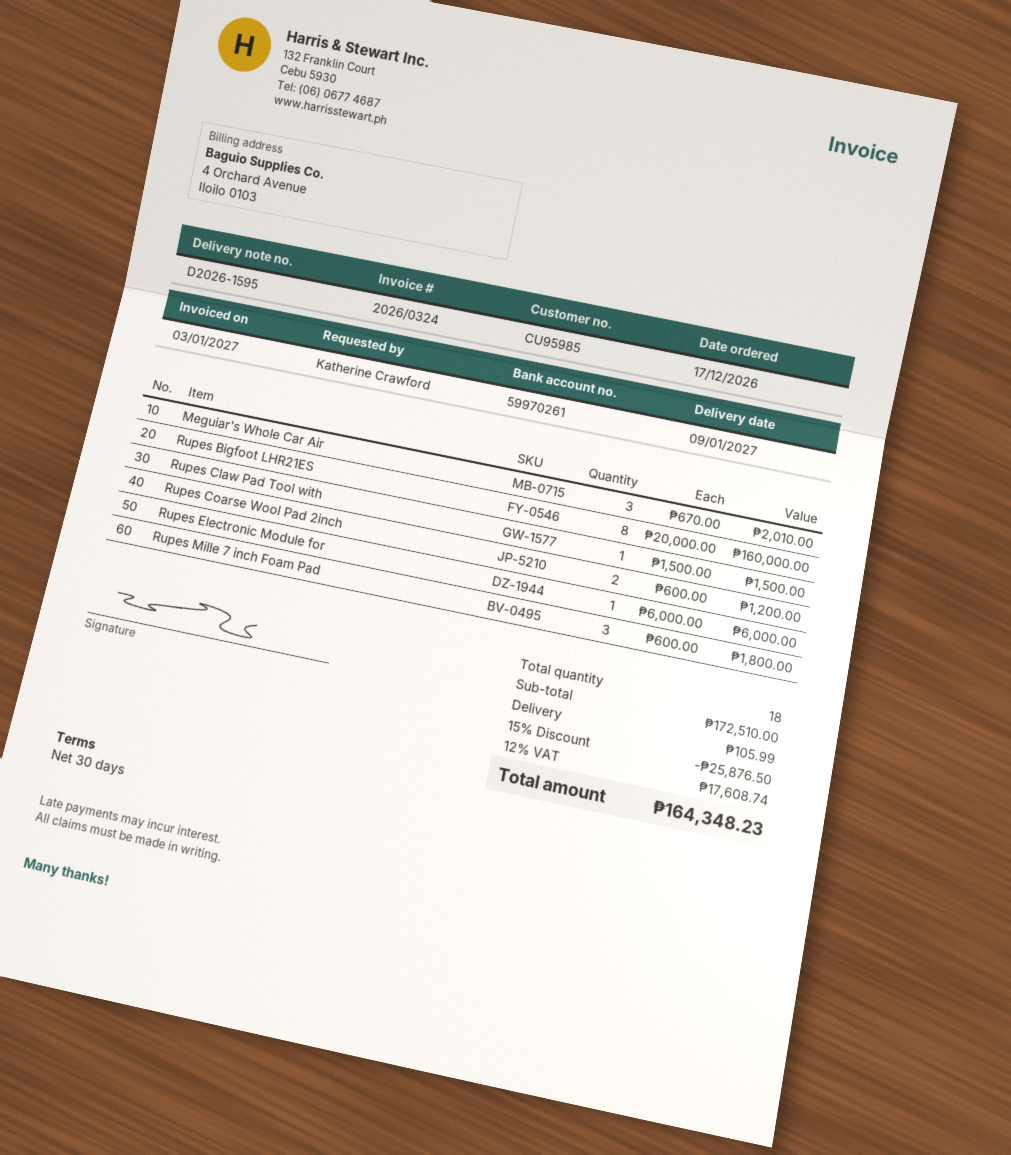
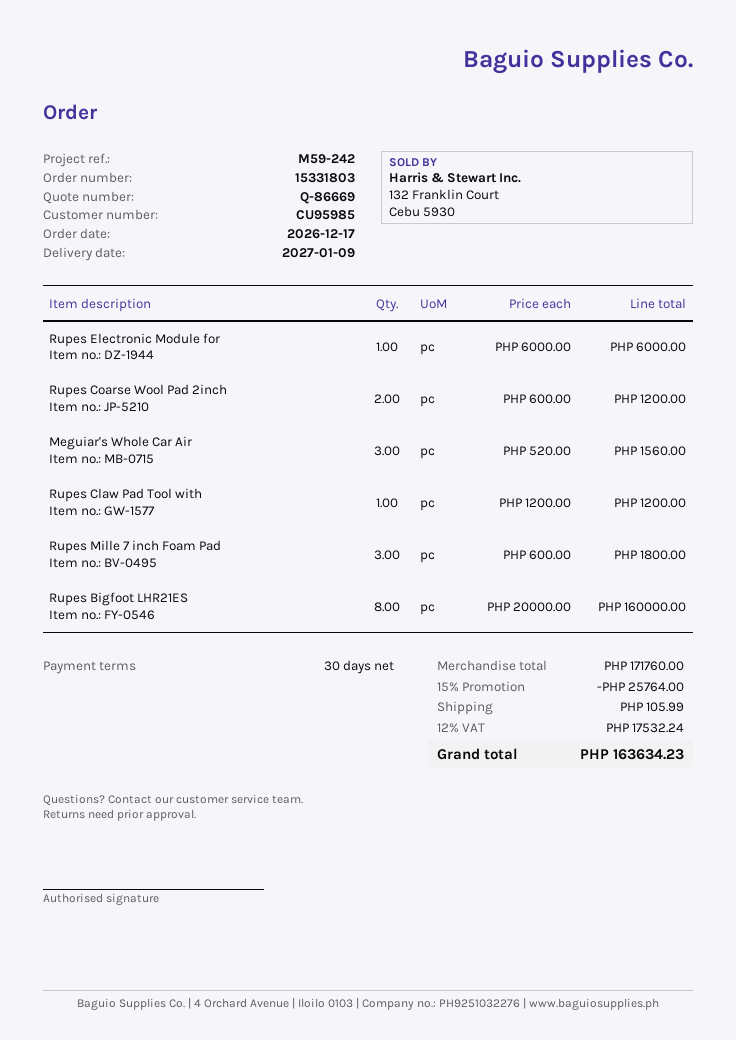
Meguiar's Whole Car Air: 3 x 670.00 = 2010.00 -> 3 x 520.00 = 1560.00
Rupes Claw Pad Tool with: 1 x 1500.00 = 1500.00 -> 1 x 1200.00 = 1200.00
subtotal: 172510.00 -> 171760.00
discount: 15% = 25876.50 -> 15% = 25764.00
tax: 12% = 17608.74 -> 12% = 17532.24
total: 164348.23 -> 163634.23

